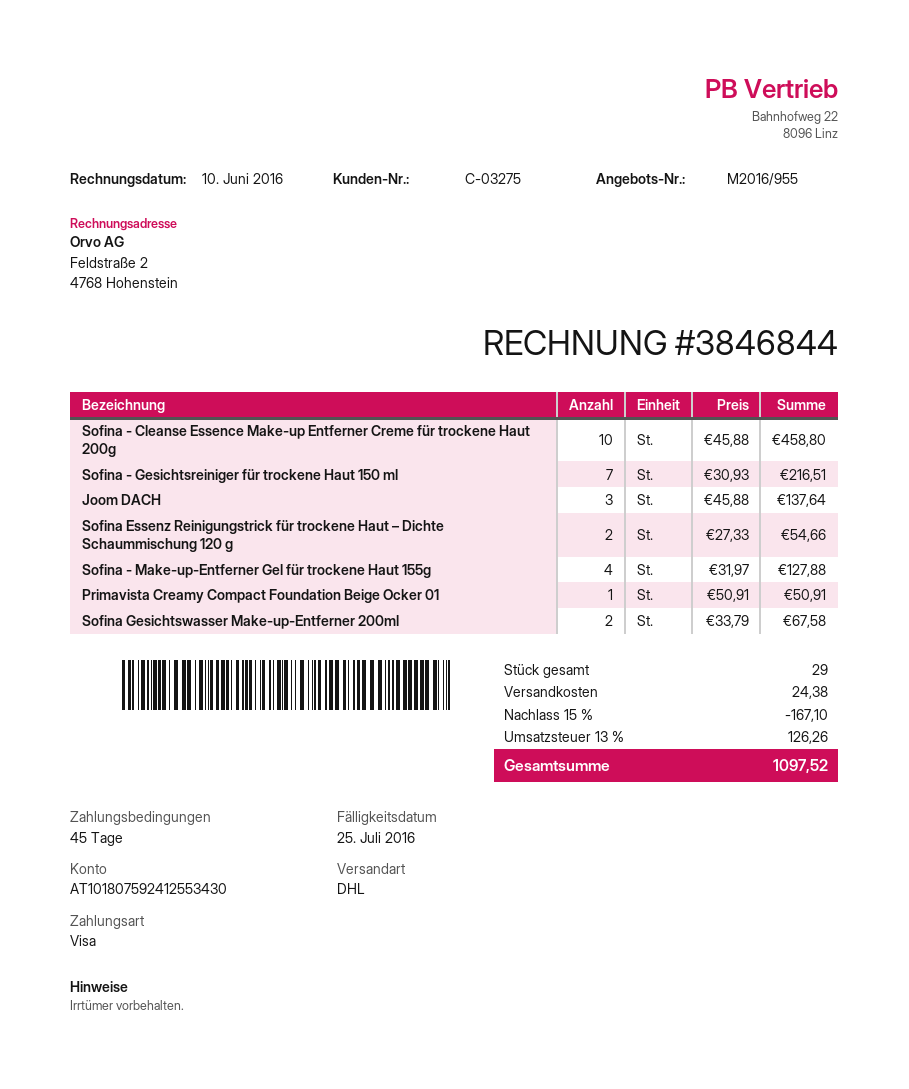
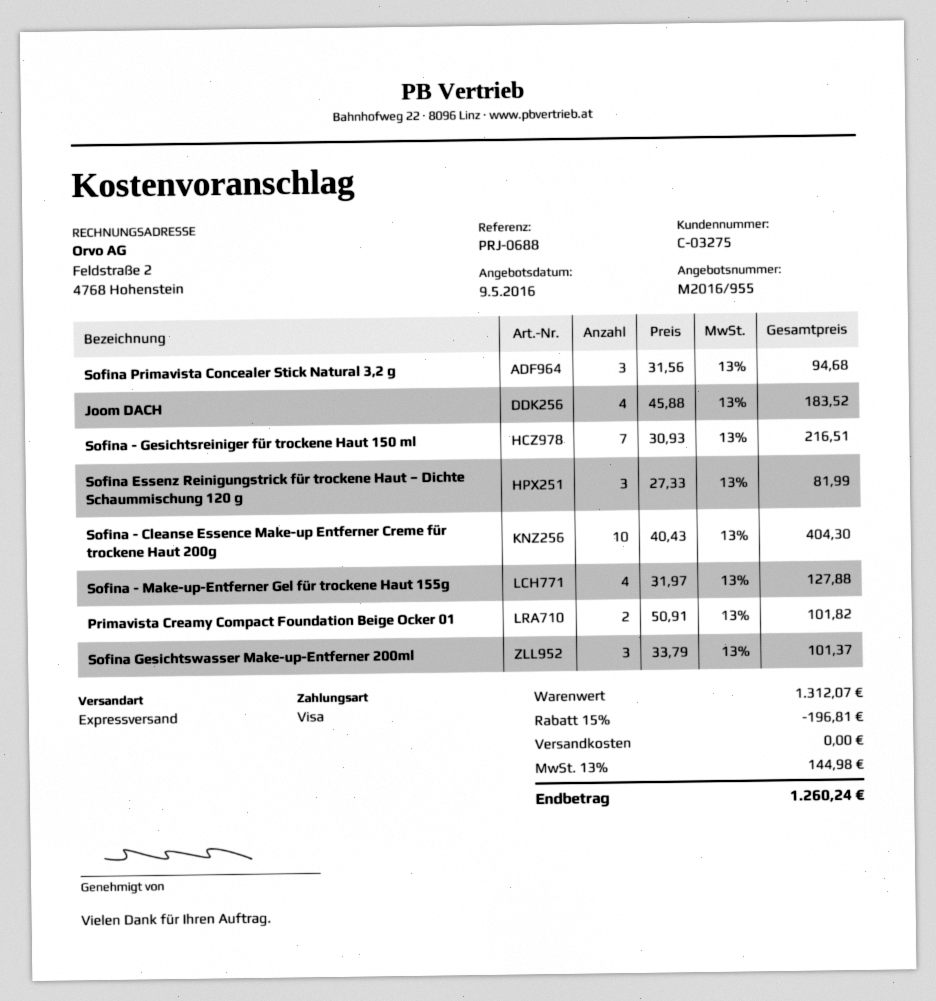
shipping method: DHL -> express
Sofina - Cleanse Essence Make-up Entferner Creme für trockene Haut 200g: 10 x 45.88 = 458.80 -> 10 x 40.43 = 404.30
Joom DACH: 3 x 45.88 = 137.64 -> 4 x 45.88 = 183.52
Sofina Essenz Reinigungstrick für trockene Haut – Dichte Schaummischung 120 g: 2 x 27.33 = 54.66 -> 3 x 27.33 = 81.99
Primavista Creamy Compact Foundation Beige Ocker 01: 1 x 50.91 = 50.91 -> 2 x 50.91 = 101.82
Sofina Gesichtswasser Make-up-Entferner 200ml: 2 x 33.79 = 67.58 -> 3 x 33.79 = 101.37
Sofina Primavista Concealer Stick Natural 3,2 g: none -> 3 x 31.56 = 94.68
discount: 15% = 167.10 -> 15% = 196.81
shipping: 24.38 -> 0.00
tax: 13% = 126.26 -> 13% = 144.98
total: 1097.52 -> 1260.24

